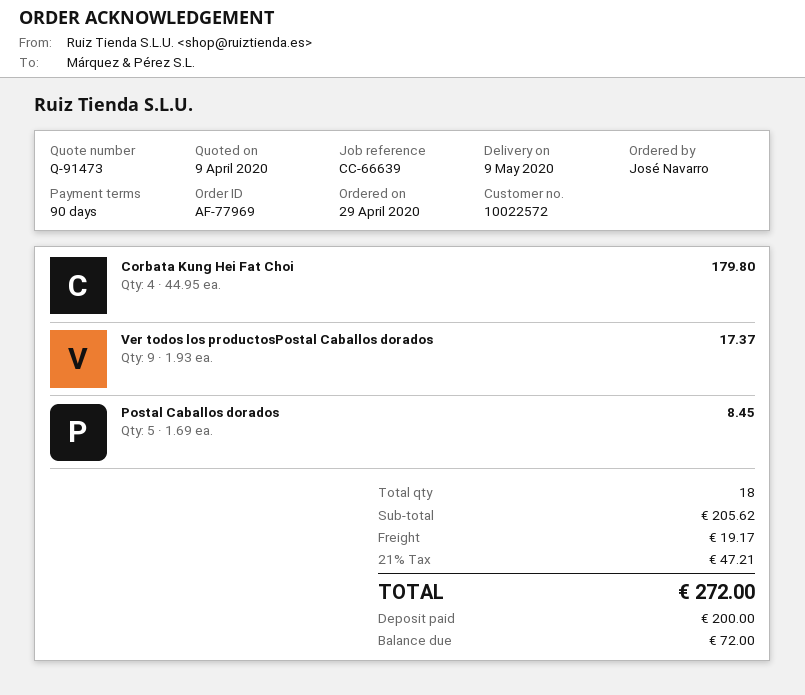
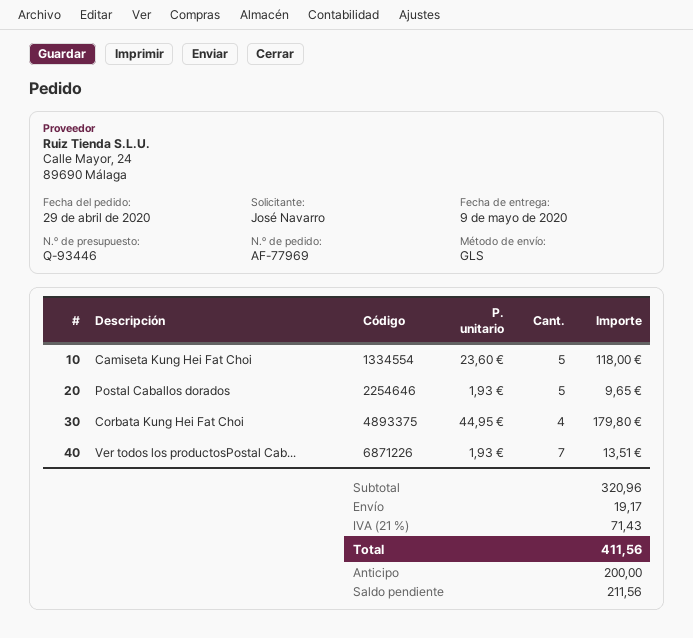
quote number: Q-91473 -> Q-93446
Ver todos los productosPostal Caballos dorados: 9 x 1.93 = 17.37 -> 7 x 1.93 = 13.51
Postal Caballos dorados: 5 x 1.69 = 8.45 -> 5 x 1.93 = 9.65
Camiseta Kung Hei Fat Choi: none -> 5 x 23.60 = 118.00
subtotal: 205.62 -> 320.96
tax: 21% = 47.21 -> 21% = 71.43
total: 272.00 -> 411.56
balance: 72.00 -> 211.56

